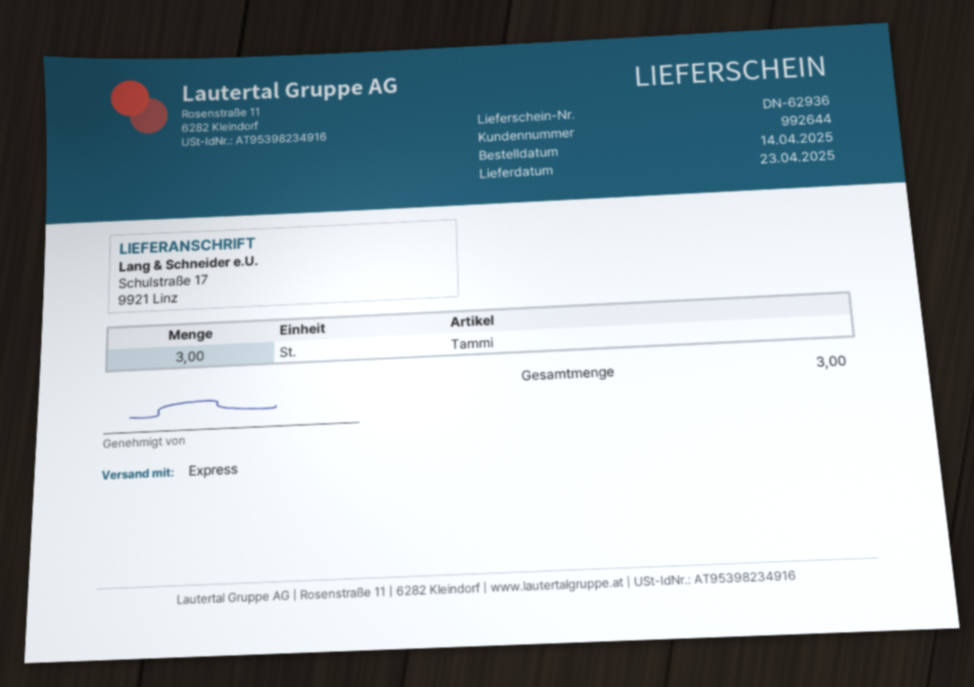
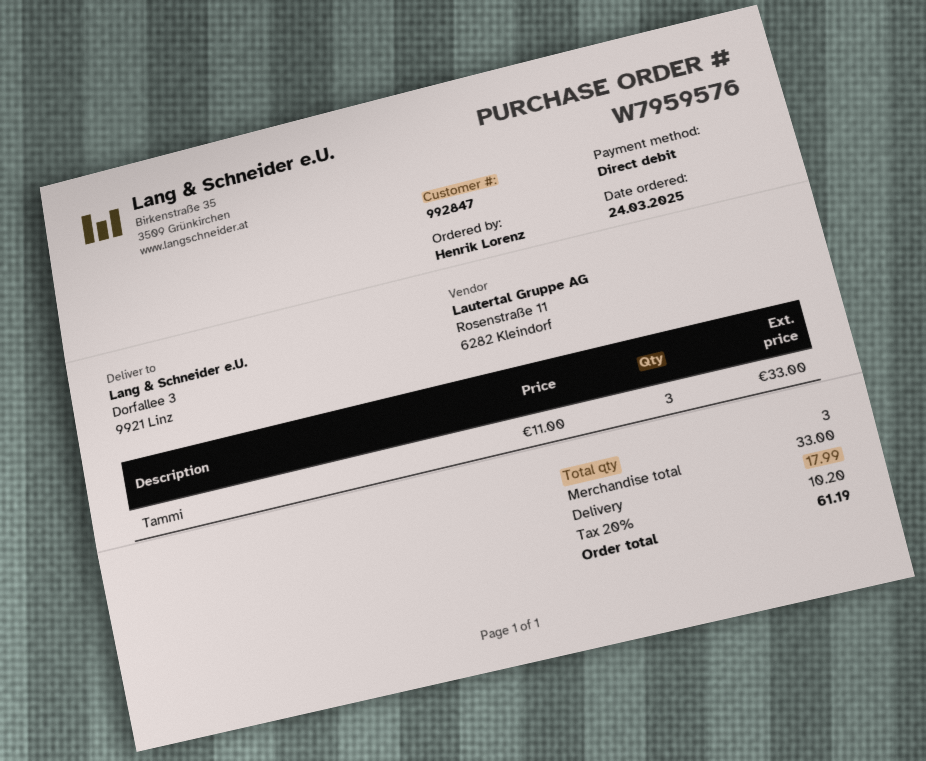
order date: 2025-04-14 -> 2025-03-24
customer number: 992644 -> 992847
ship to: Schulstraße 17, 9921 Linz -> Dorfallee 3, 9921 Linz

